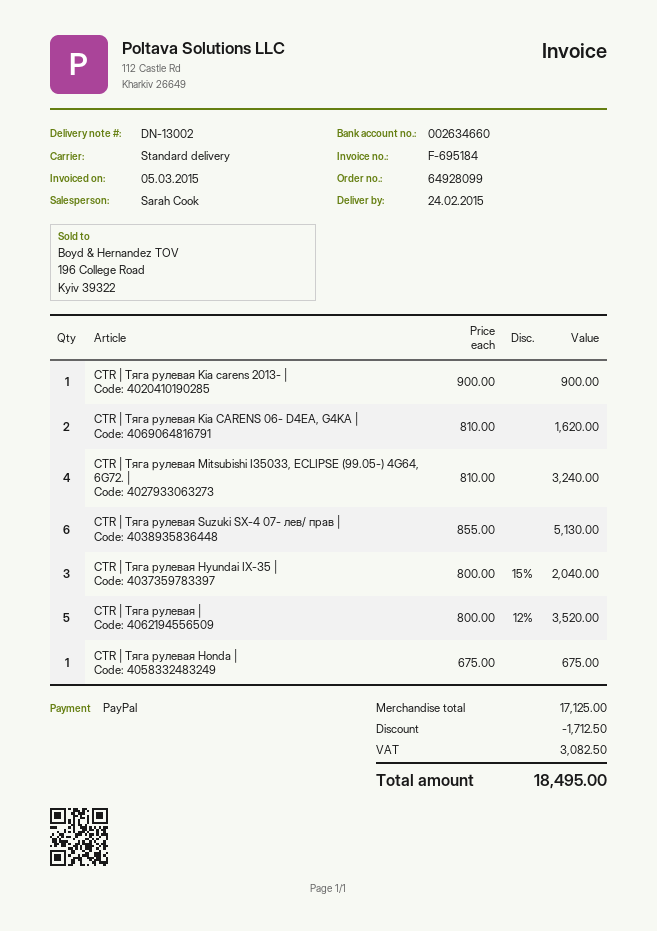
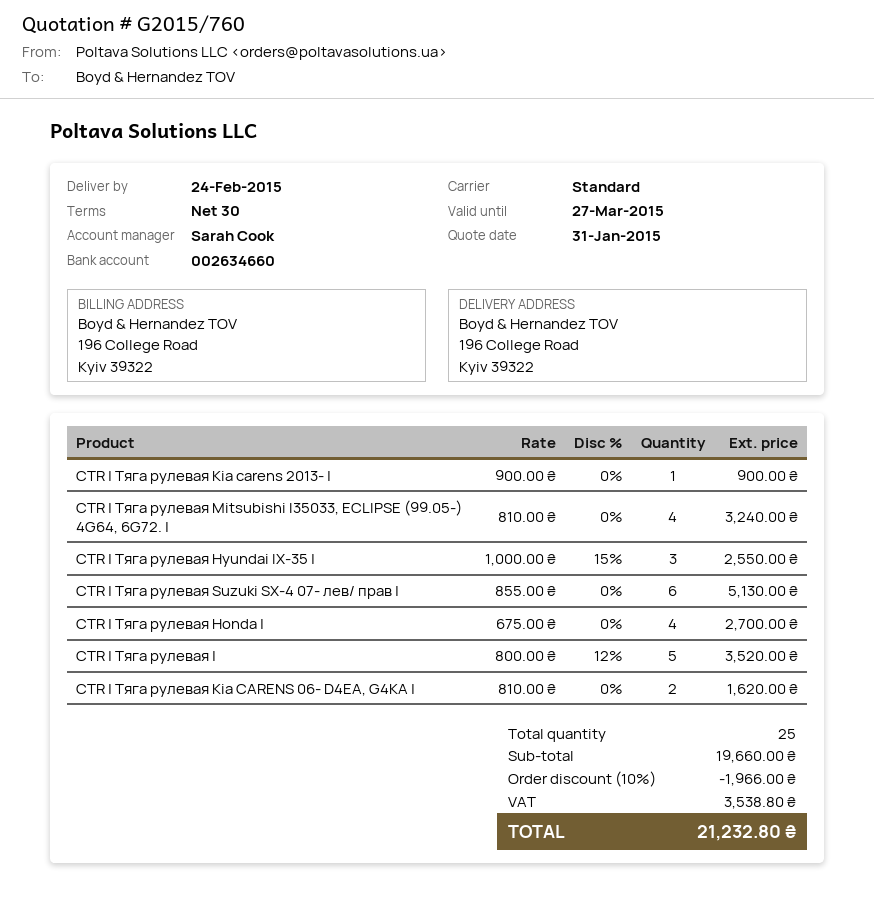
CTR | Тяга рулевая Hyundai IX-35 |: 3 x 800.00 - 15% = 2040.00 -> 3 x 1000.00 - 15% = 2550.00
CTR | Тяга рулевая Honda |: 1 x 675.00 = 675.00 -> 4 x 675.00 = 2700.00
subtotal: 17125.00 -> 19660.00
discount: 1712.50 -> 1966.00
tax: 3082.50 -> 3538.80
total: 18495.00 -> 21232.80

